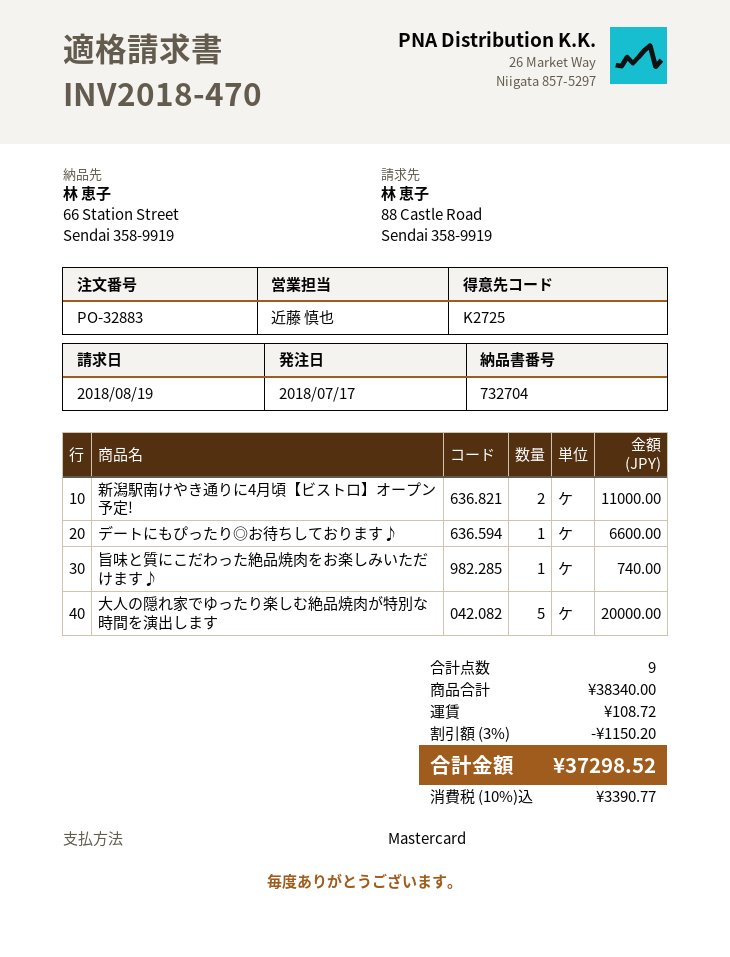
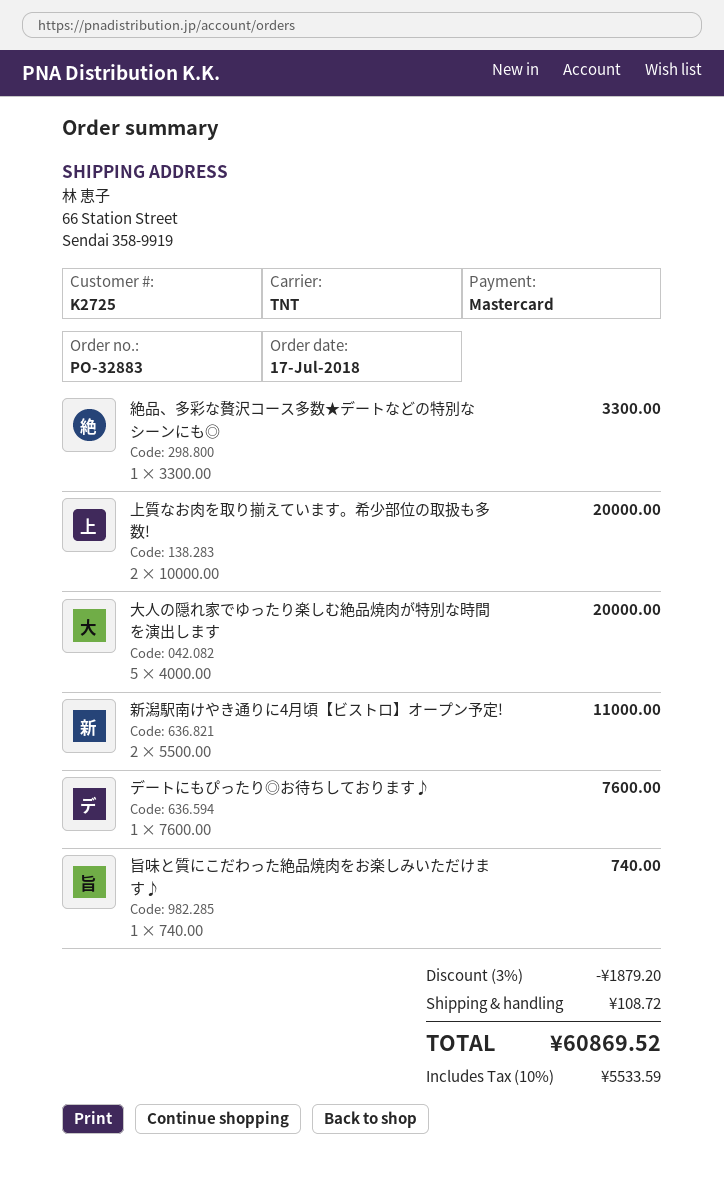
デートにもぴったり◎お待ちしております♪: 1 for 6600.00 -> 1 for 7600.00
絶品、多彩な贅沢コース多数★デートなどの特別なシーンにも◎: none -> 1 for 3300.00
上質なお肉を取り揃えています。希少部位の取扱も多数!: none -> 2 for 20000.00
discount: 3% = 1150.20 -> 3% = 1879.20
tax: 10% = 3390.77 -> 10% = 5533.59
total: 37298.52 -> 60869.52

